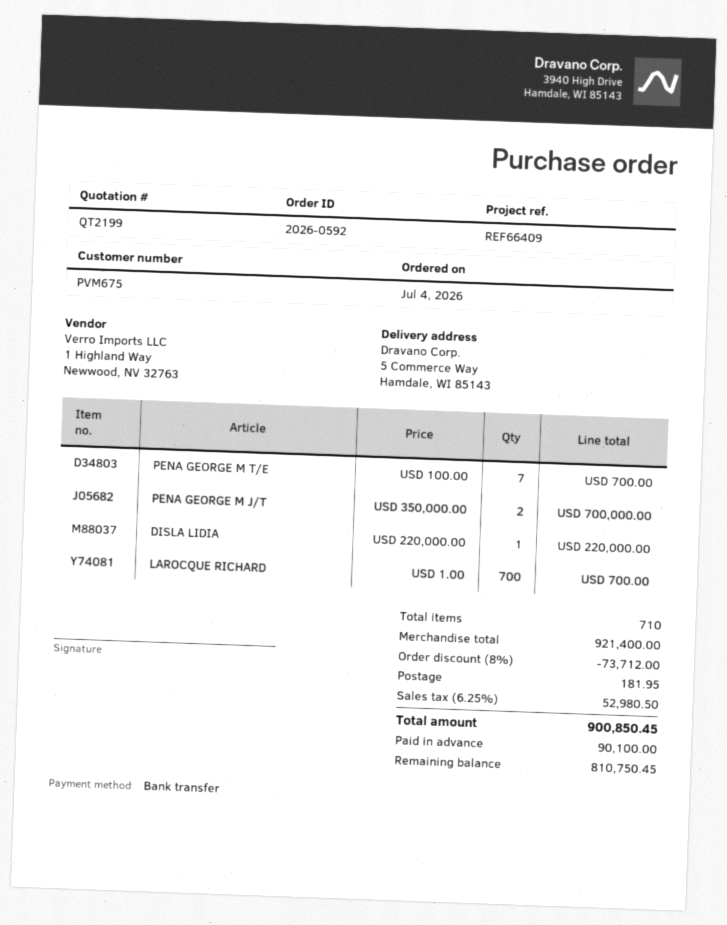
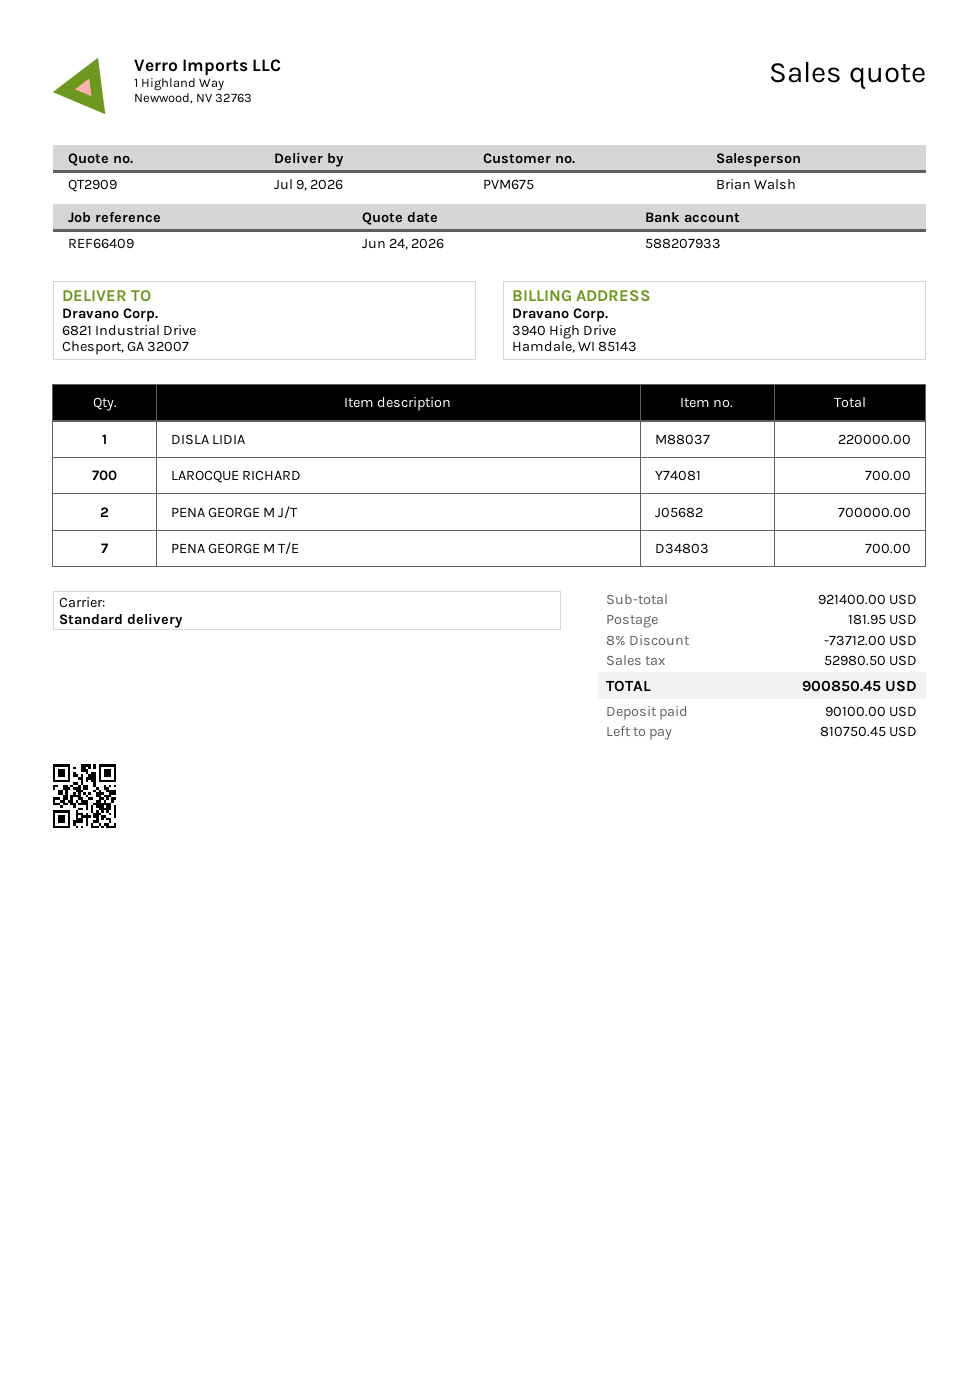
quote number: QT2199 -> QT2909
ship to: 5 Commerce Way, Hamdale, WI 85143 -> 6821 Industrial Drive, Chesport, GA 32007

